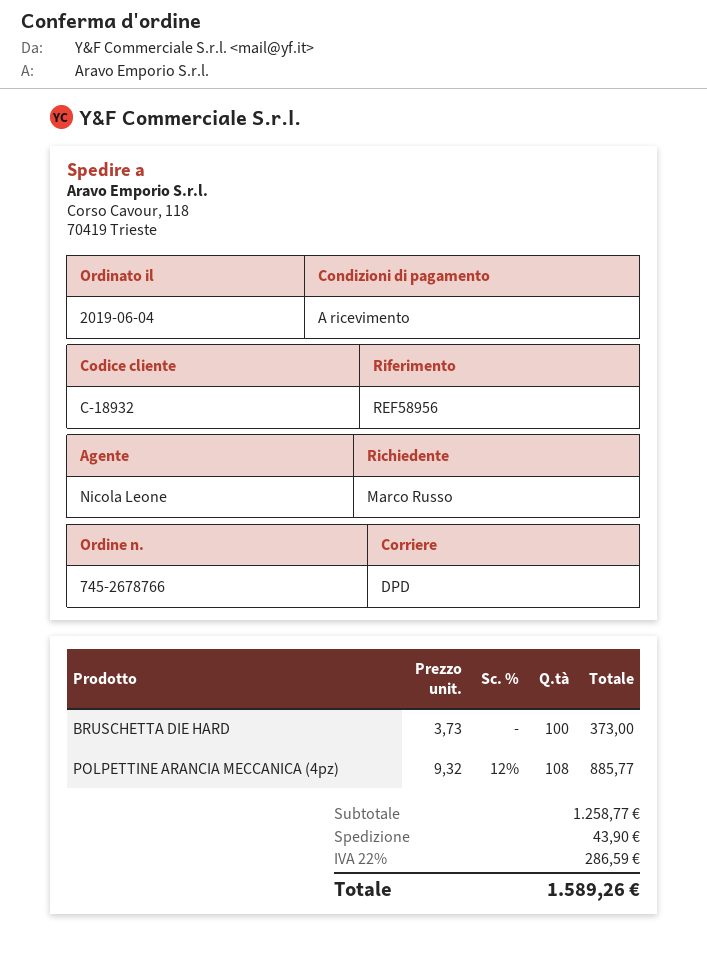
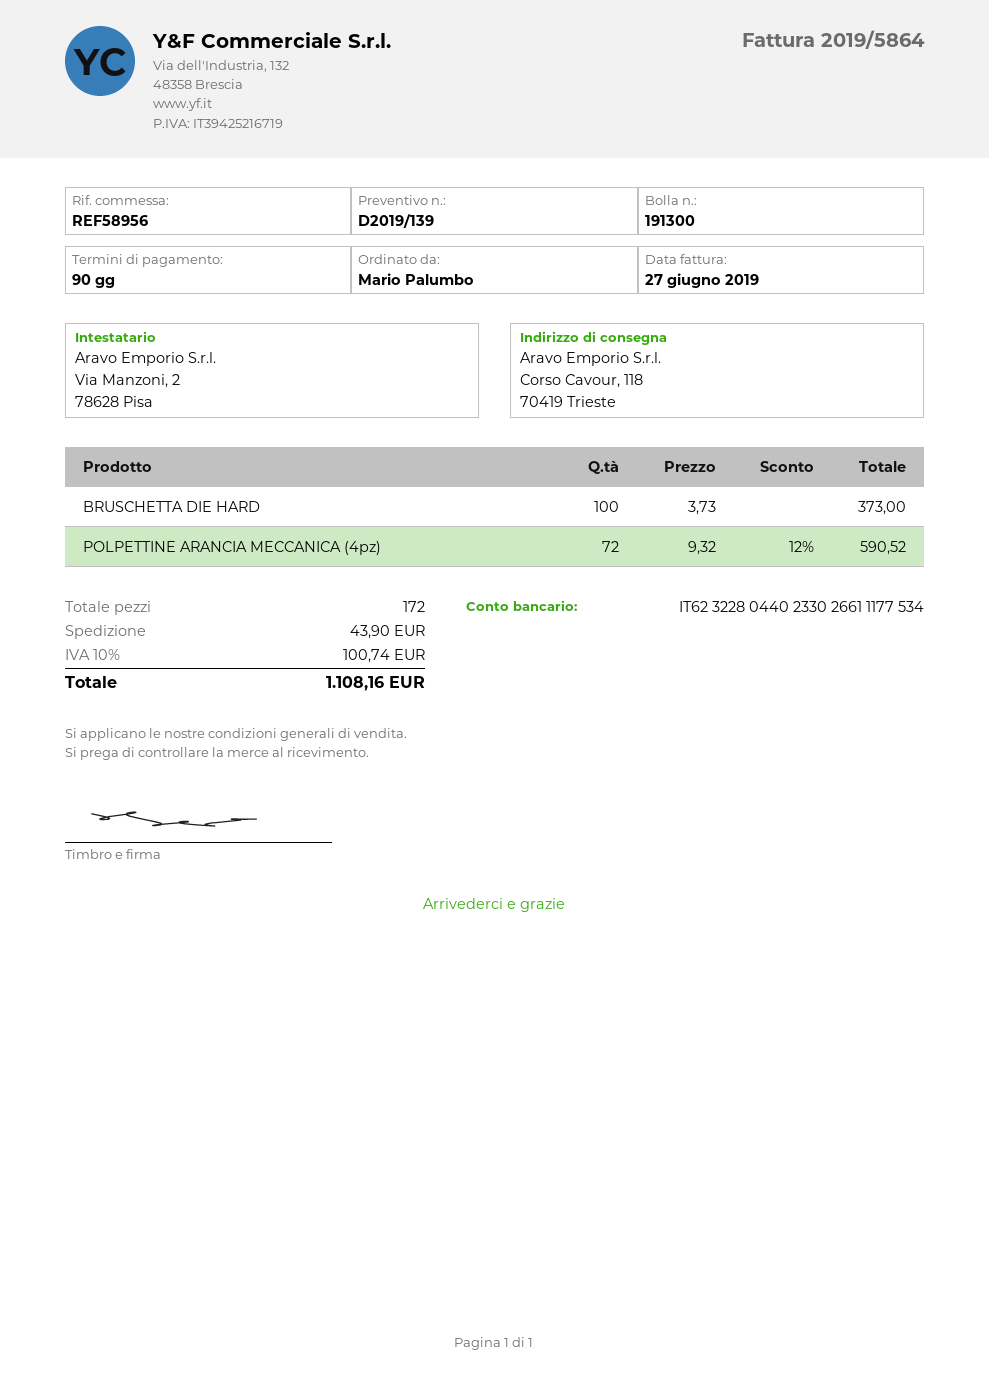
payment terms: on receipt -> 90 days
ordered by: Marco Russo -> Mario Palumbo
POLPETTINE ARANCIA MECCANICA (4pz): 108 x 9.32 - 12% = 885.77 -> 72 x 9.32 - 12% = 590.52
tax: 22% = 286.59 -> 10% = 100.74
total: 1589.26 -> 1108.16

